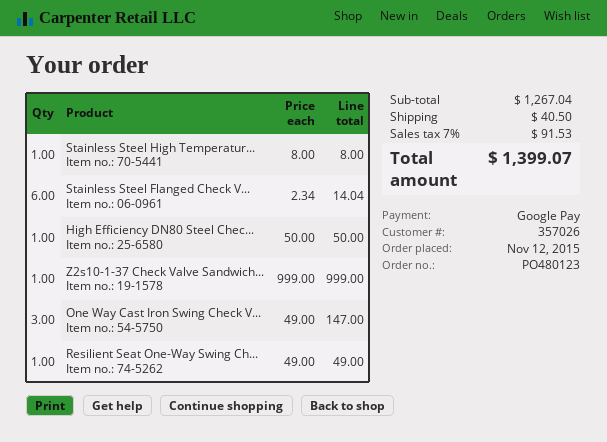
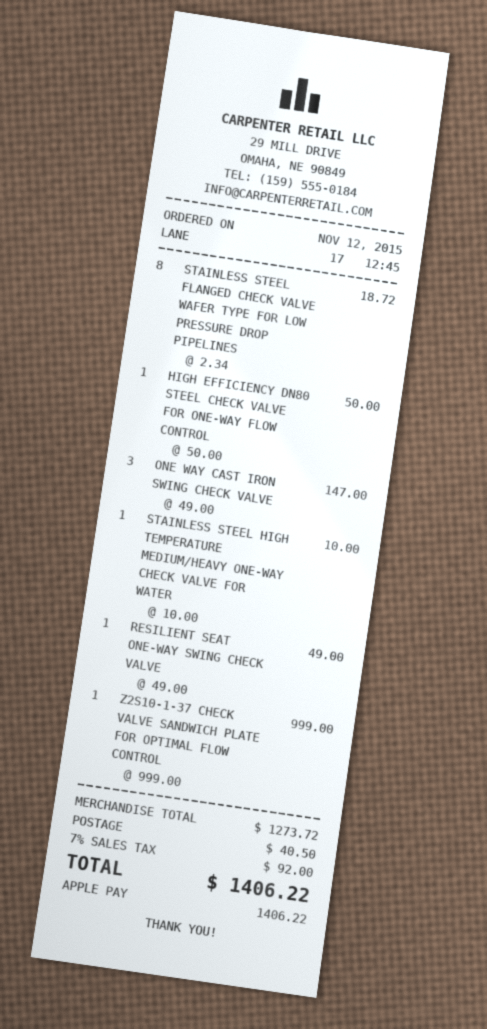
payment method: Google Pay -> Apple Pay
Stainless Steel High Temperatur...: 1 x 8.00 = 8.00 -> 1 x 10.00 = 10.00
Stainless Steel Flanged Check V...: 6 x 2.34 = 14.04 -> 8 x 2.34 = 18.72
subtotal: 1267.04 -> 1273.72
tax: 7% = 91.53 -> 7% = 92.00
total: 1399.07 -> 1406.22

